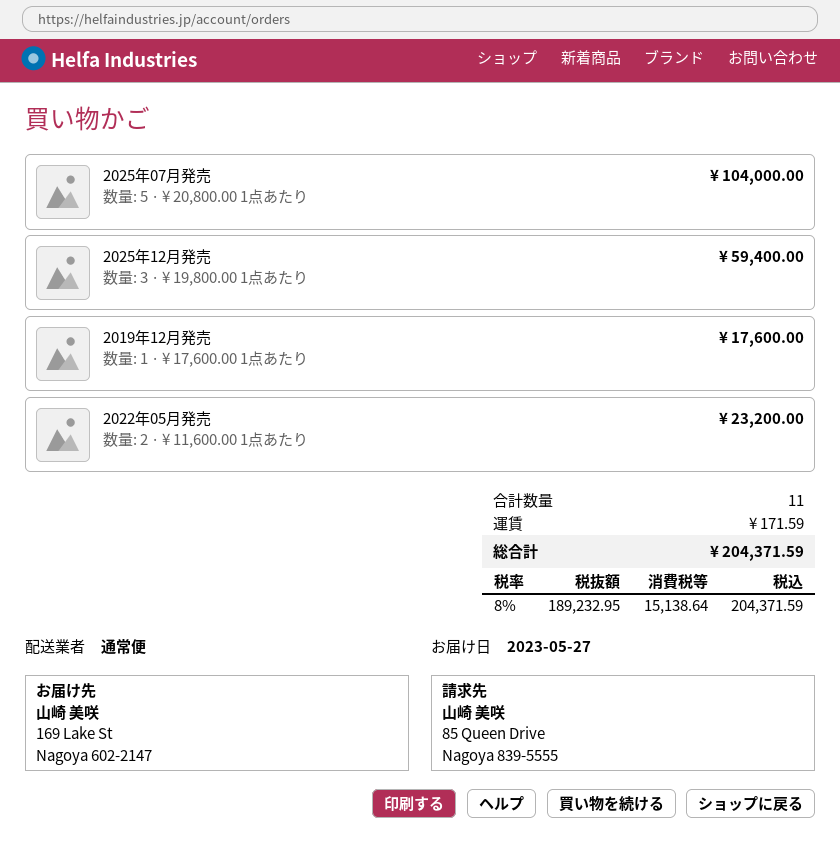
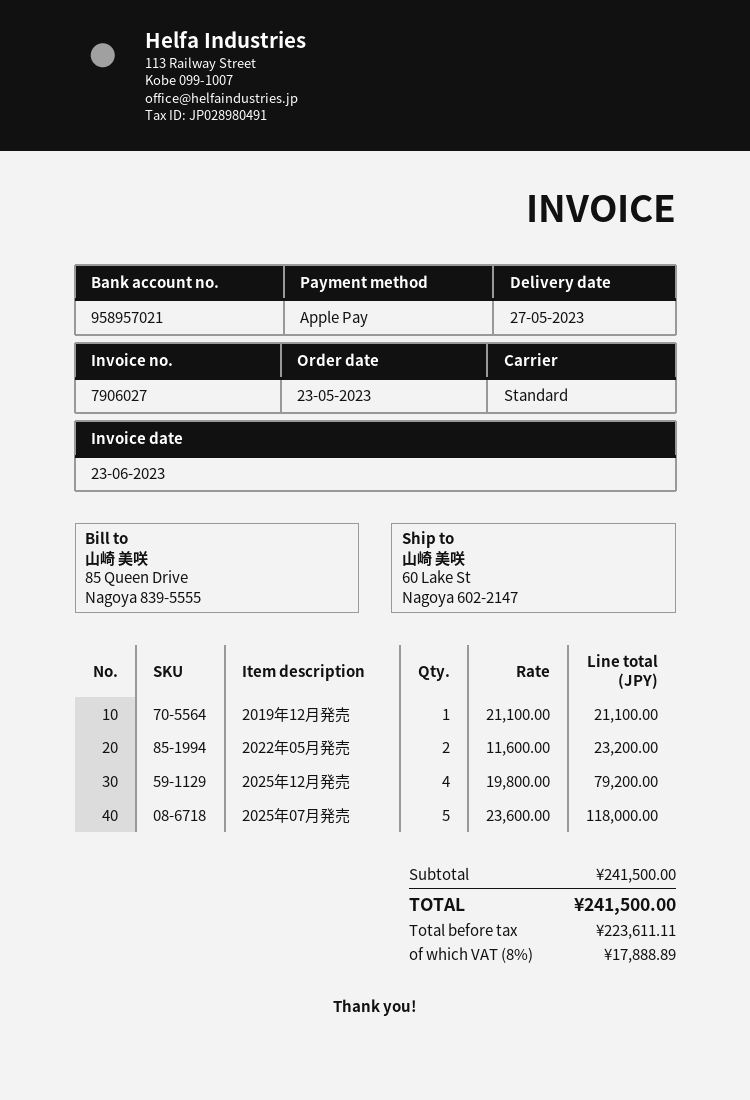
ship to: 169 Lake St, Nagoya 602-2147 -> 60 Lake St, Nagoya 602-2147
2025年07月発売: 5 x 20800.00 = 104000.00 -> 5 x 23600.00 = 118000.00
2025年12月発売: 3 x 19800.00 = 59400.00 -> 4 x 19800.00 = 79200.00
2019年12月発売: 1 x 17600.00 = 17600.00 -> 1 x 21100.00 = 21100.00
shipping: 171.59 -> none
net: 189232.95 -> 223611.11
tax: 8% = 15138.64 -> 8% = 17888.89
total: 204371.59 -> 241500.00

